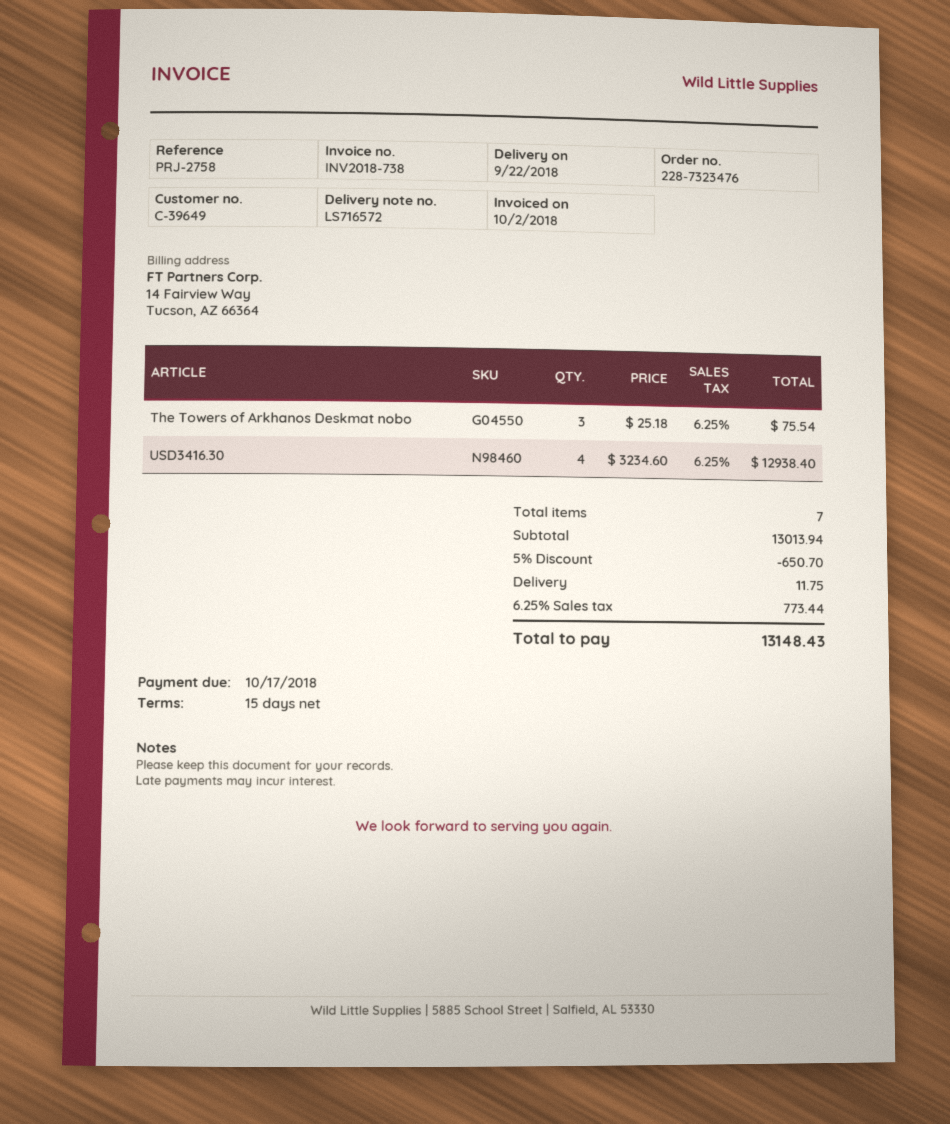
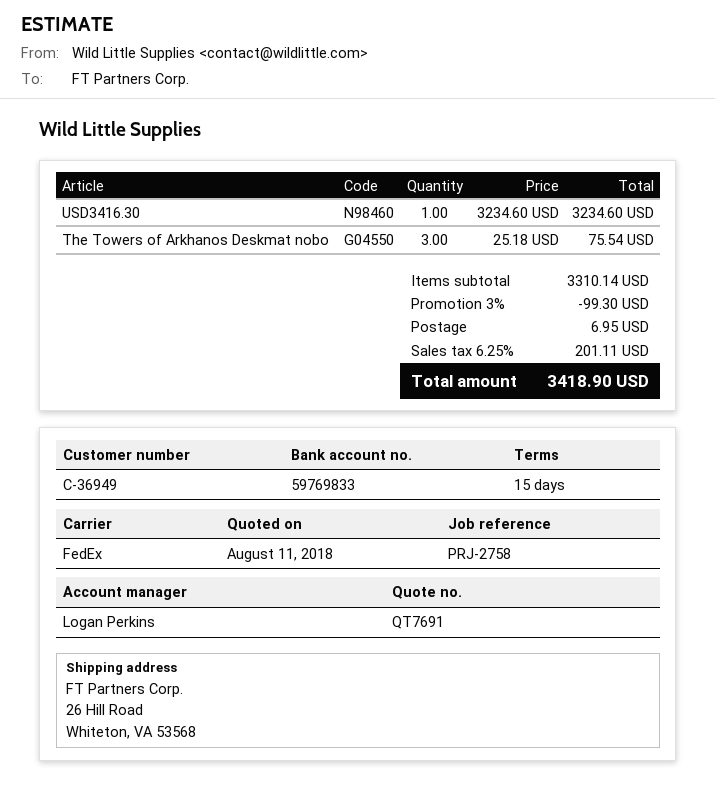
customer number: C-39649 -> C-36949
USD3416.30: 4 x 3234.60 = 12938.40 -> 1 x 3234.60 = 3234.60
subtotal: 13013.94 -> 3310.14
discount: 5% = 650.70 -> 3% = 99.30
shipping: 11.75 -> 6.95
tax: 6.25% = 773.44 -> 6.25% = 201.11
total: 13148.43 -> 3418.90

